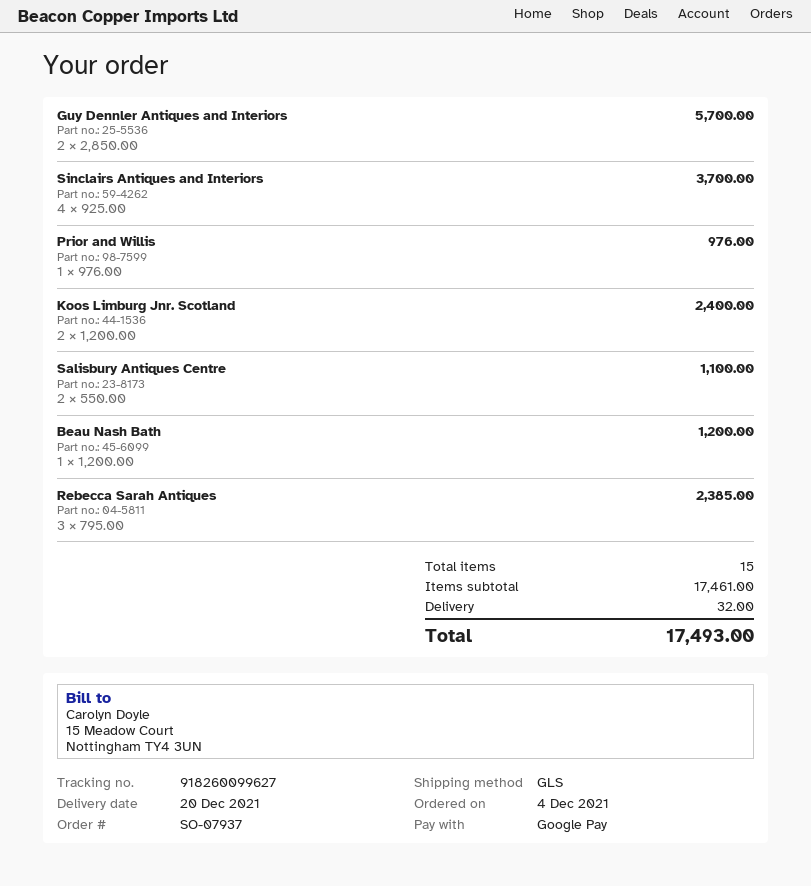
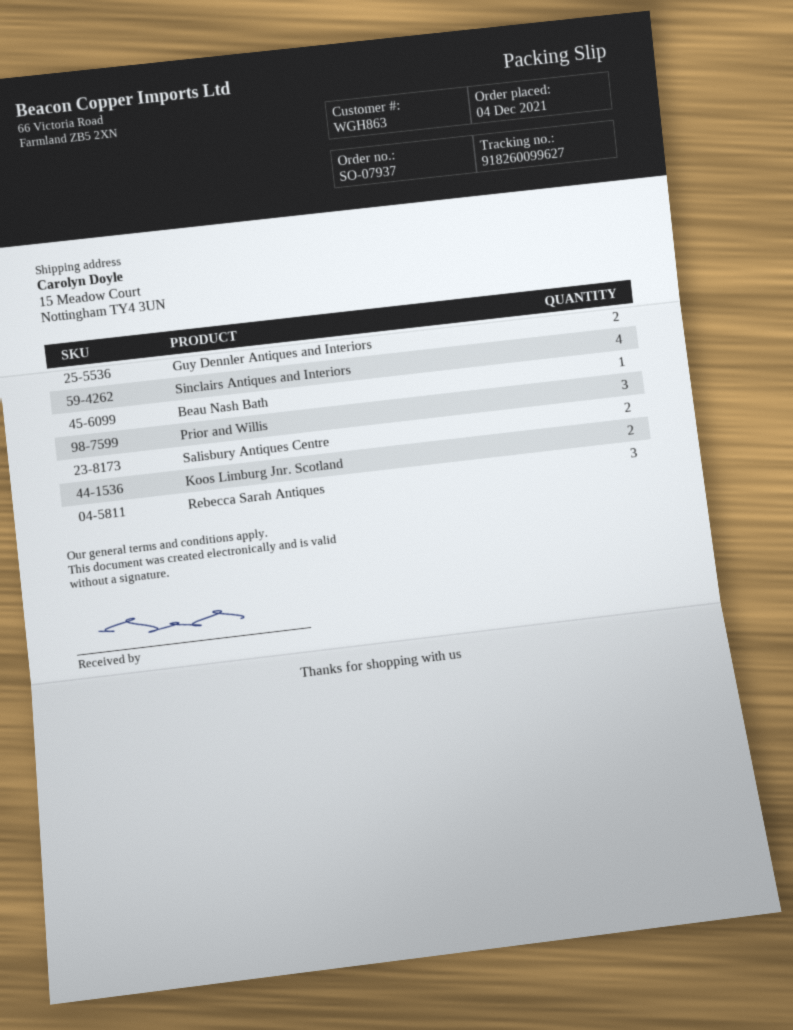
Prior and Willis: 1 -> 3

